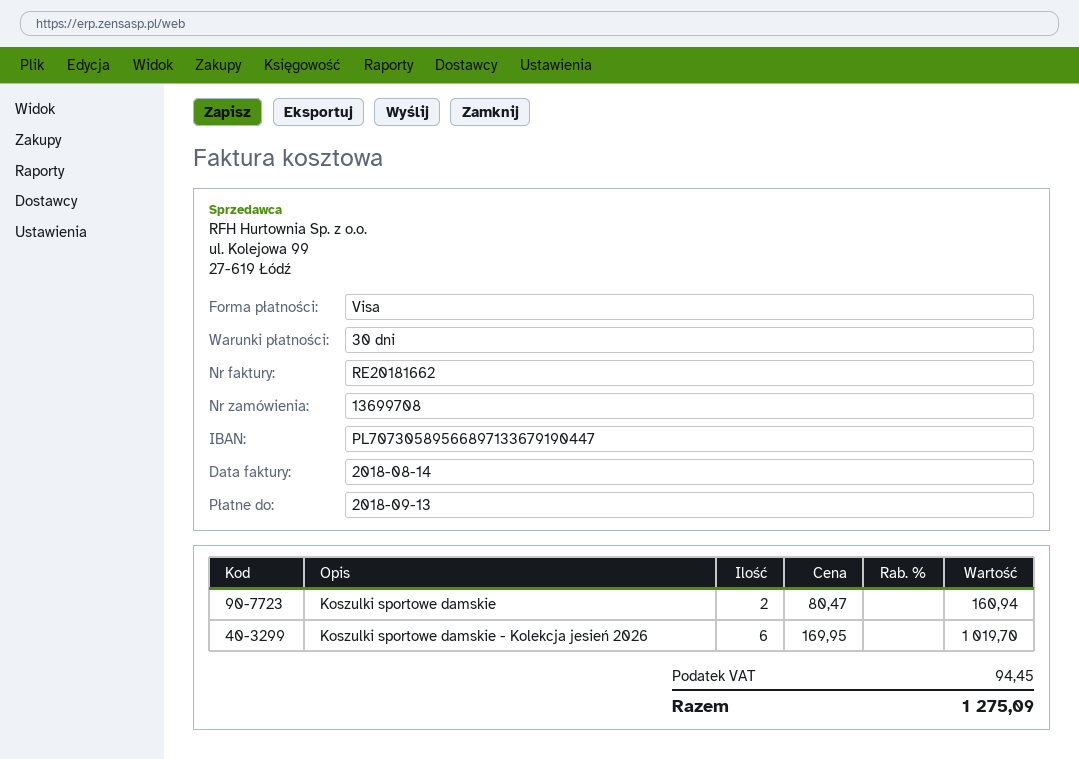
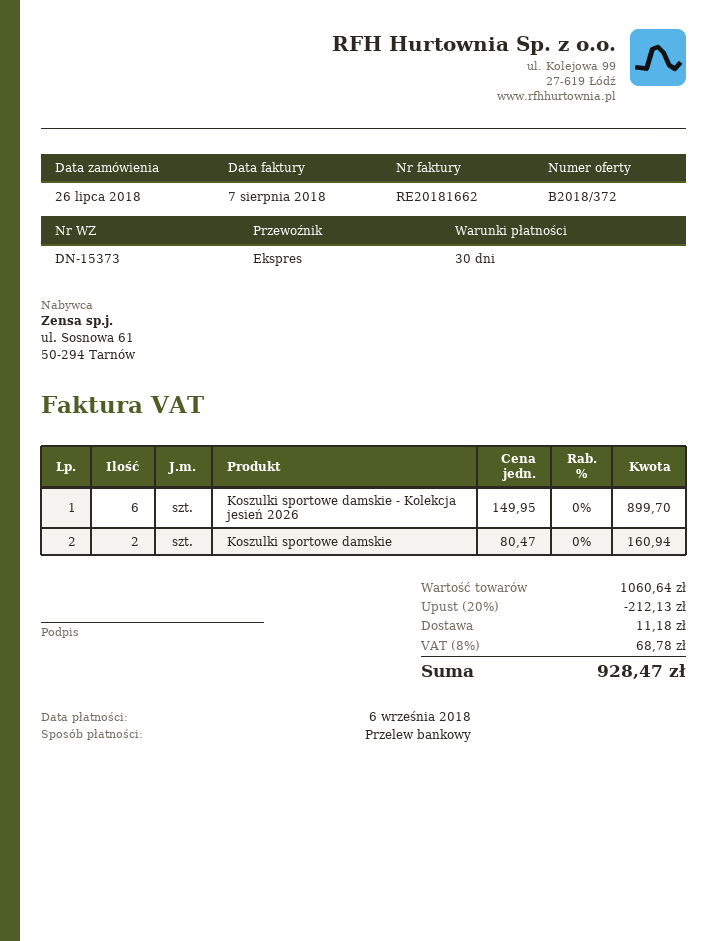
invoice date: 2018-08-14 -> 2018-08-07
due date: 2018-09-13 -> 2018-09-06
payment method: Visa -> bank transfer
Koszulki sportowe damskie - Kolekcja jesień 2026: 6 x 169.95 = 1019.70 -> 6 x 149.95 = 899.70
discount: none -> 20% = 212.13
shipping: none -> 11.18
tax: 94.45 -> 68.78
total: 1275.09 -> 928.47

